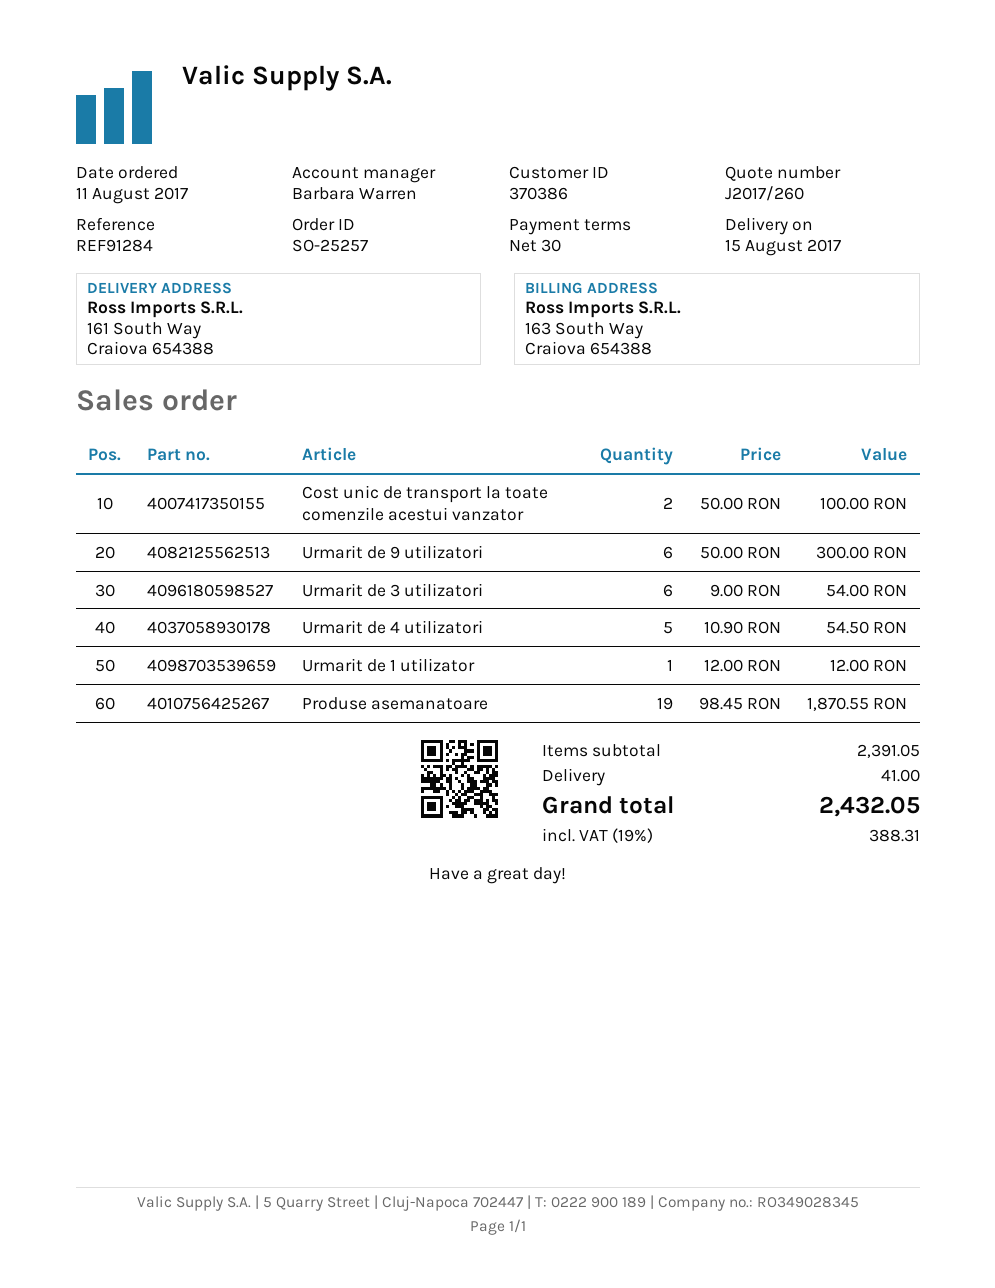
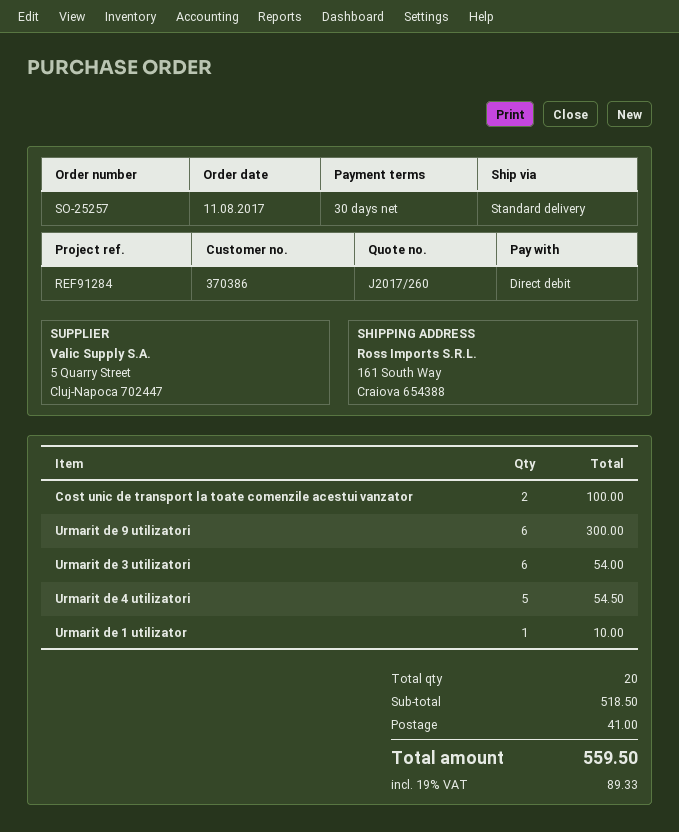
Urmarit de 1 utilizator: 1 for 12.00 -> 1 for 10.00
Produse asemanatoare: 19 for 1870.55 -> none
subtotal: 2391.05 -> 518.50
tax: 19% = 388.31 -> 19% = 89.33
total: 2432.05 -> 559.50

